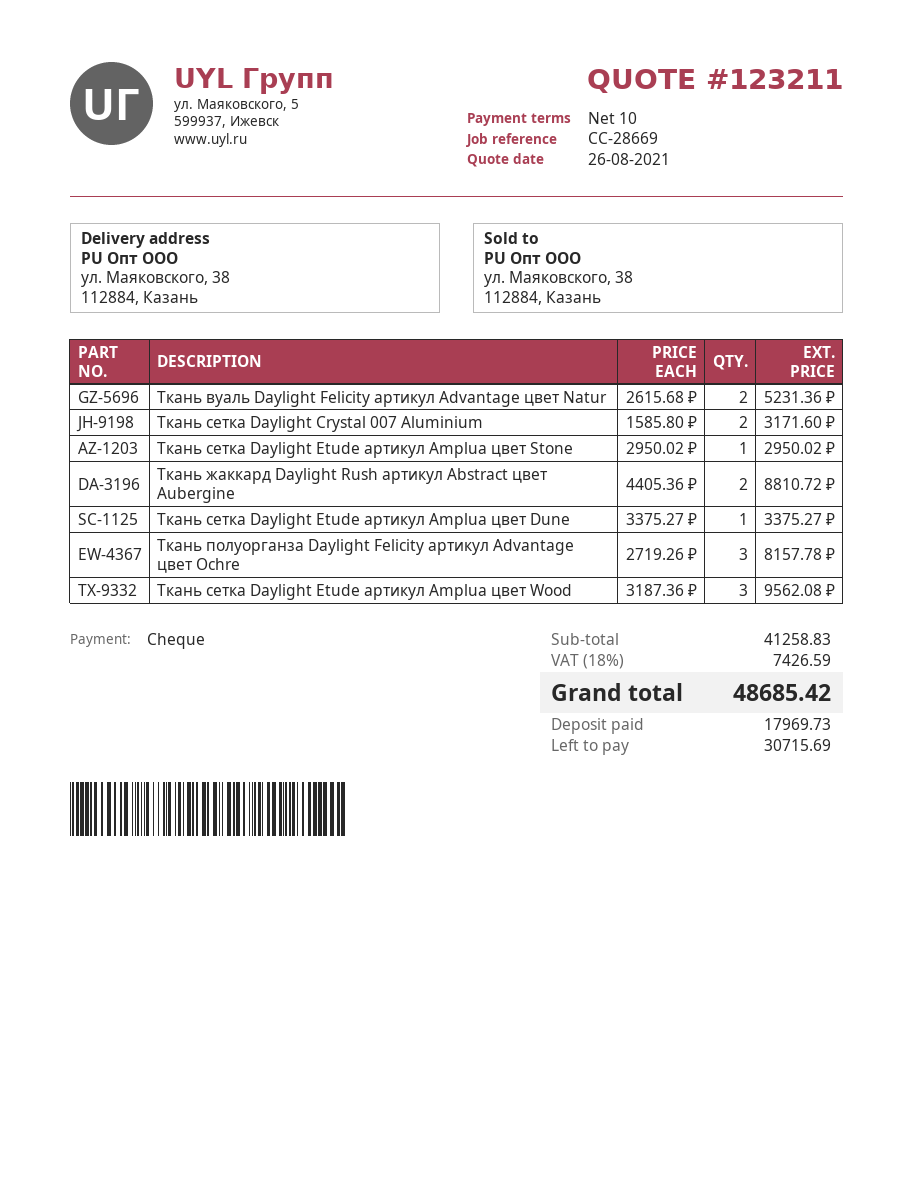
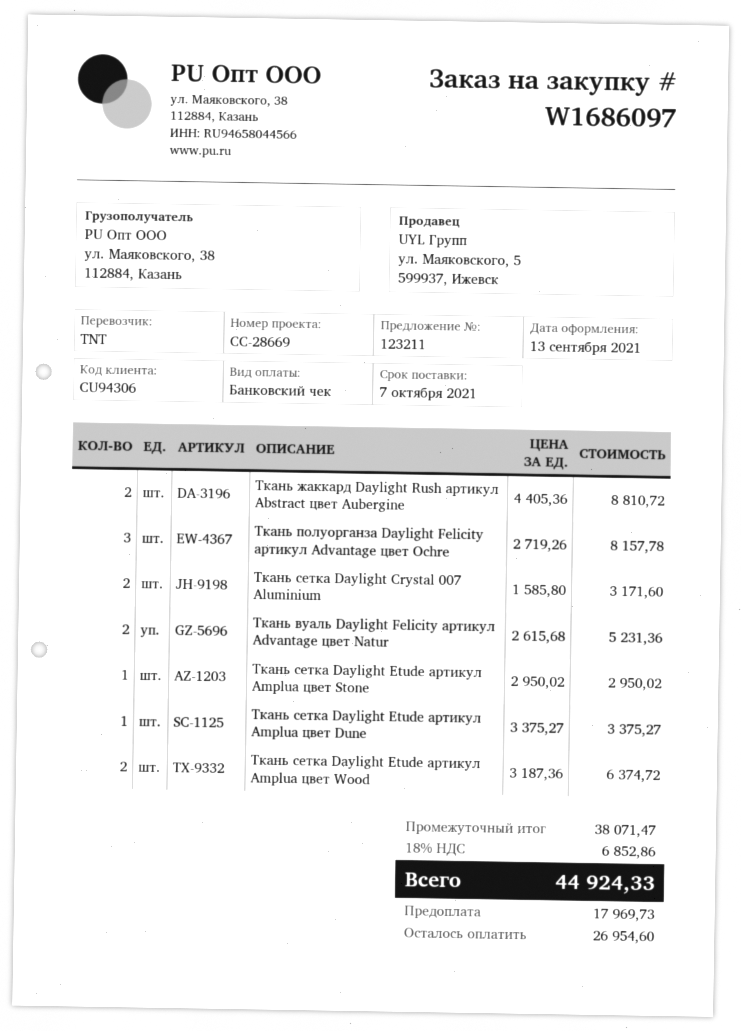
Ткань сетка Daylight Etude артикул Amplua цвет Wood: 3 x 3187.36 = 9562.08 -> 2 x 3187.36 = 6374.72
subtotal: 41258.83 -> 38071.47
tax: 18% = 7426.59 -> 18% = 6852.86
total: 48685.42 -> 44924.33
balance: 30715.69 -> 26954.60

